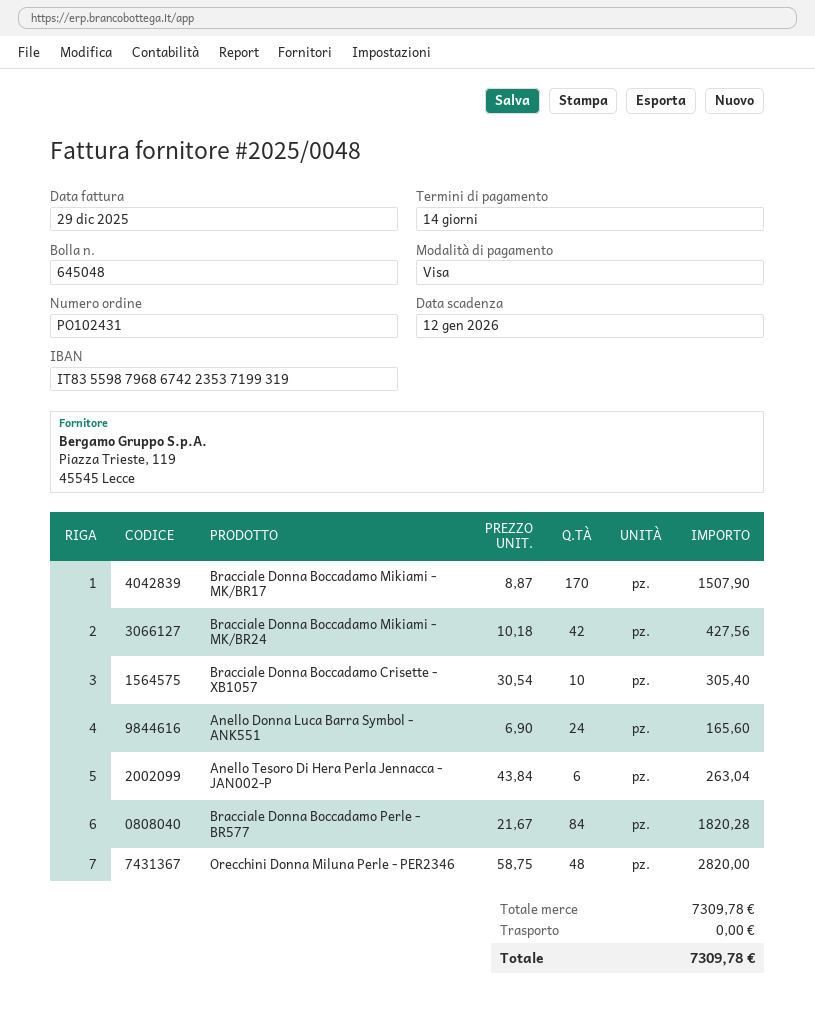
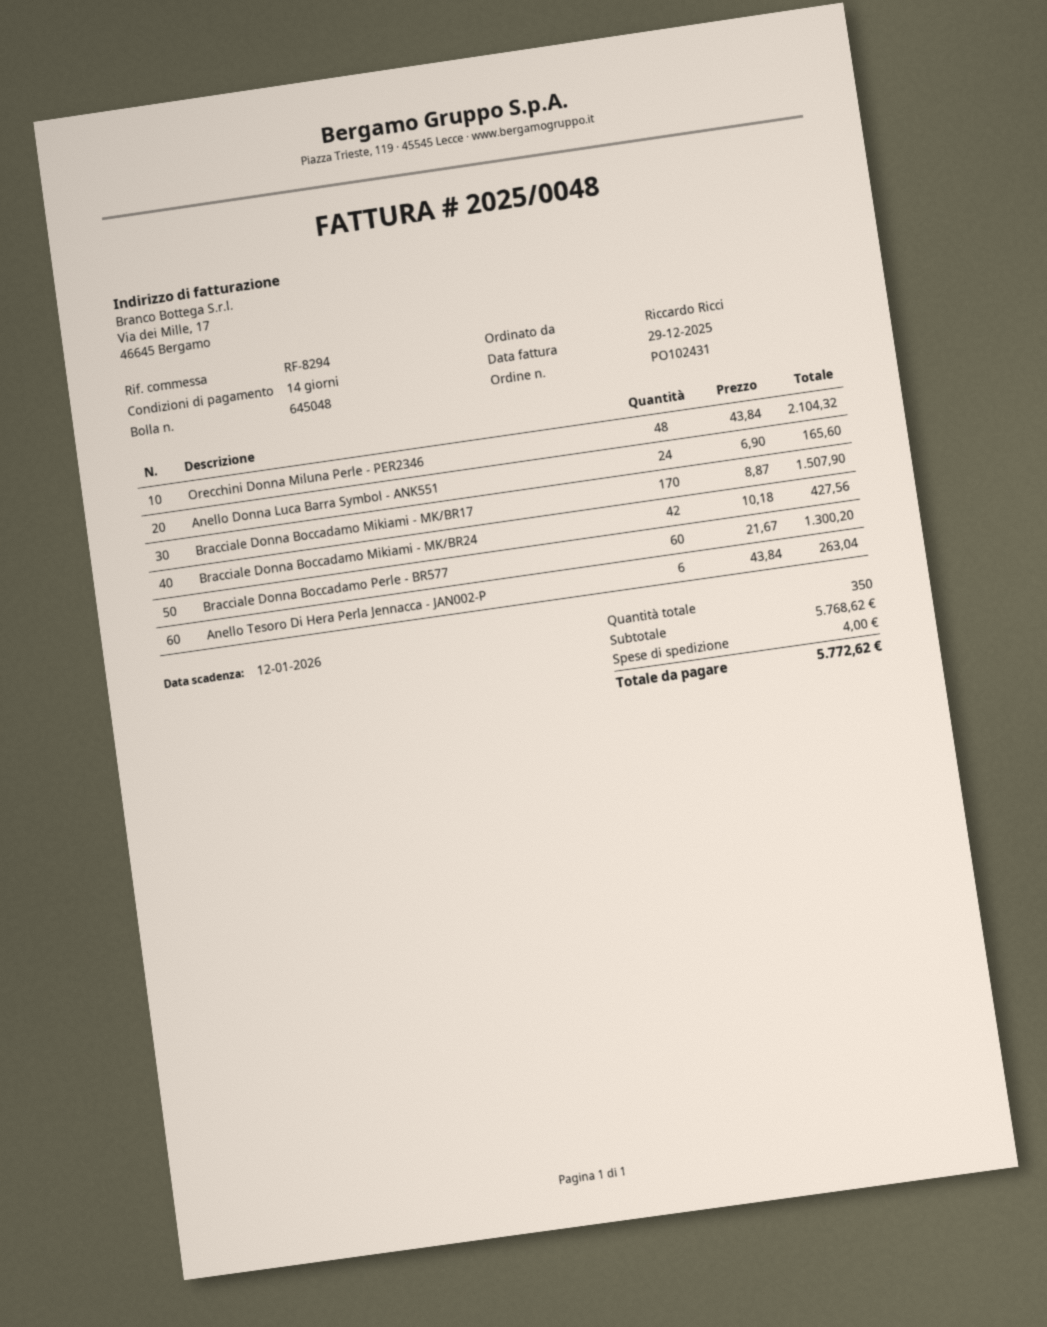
Bracciale Donna Boccadamo Crisette - XB1057: 10 x 30.54 = 305.40 -> none
Bracciale Donna Boccadamo Perle - BR577: 84 x 21.67 = 1820.28 -> 60 x 21.67 = 1300.20
Orecchini Donna Miluna Perle - PER2346: 48 x 58.75 = 2820.00 -> 48 x 43.84 = 2104.32
subtotal: 7309.78 -> 5768.62
shipping: 0.00 -> 4.00
total: 7309.78 -> 5772.62

